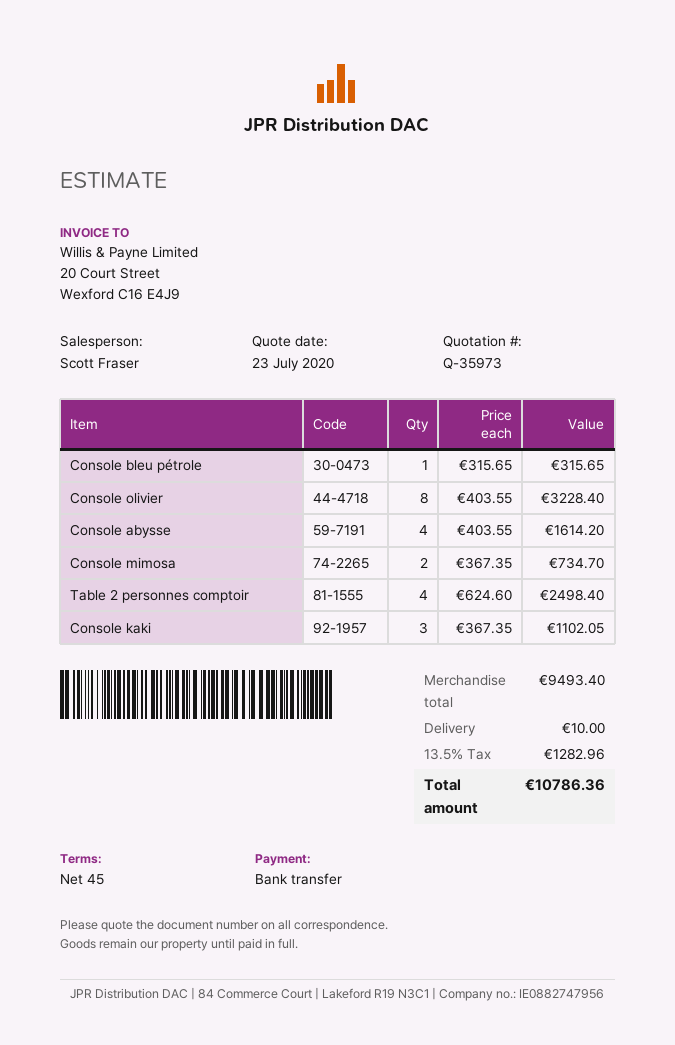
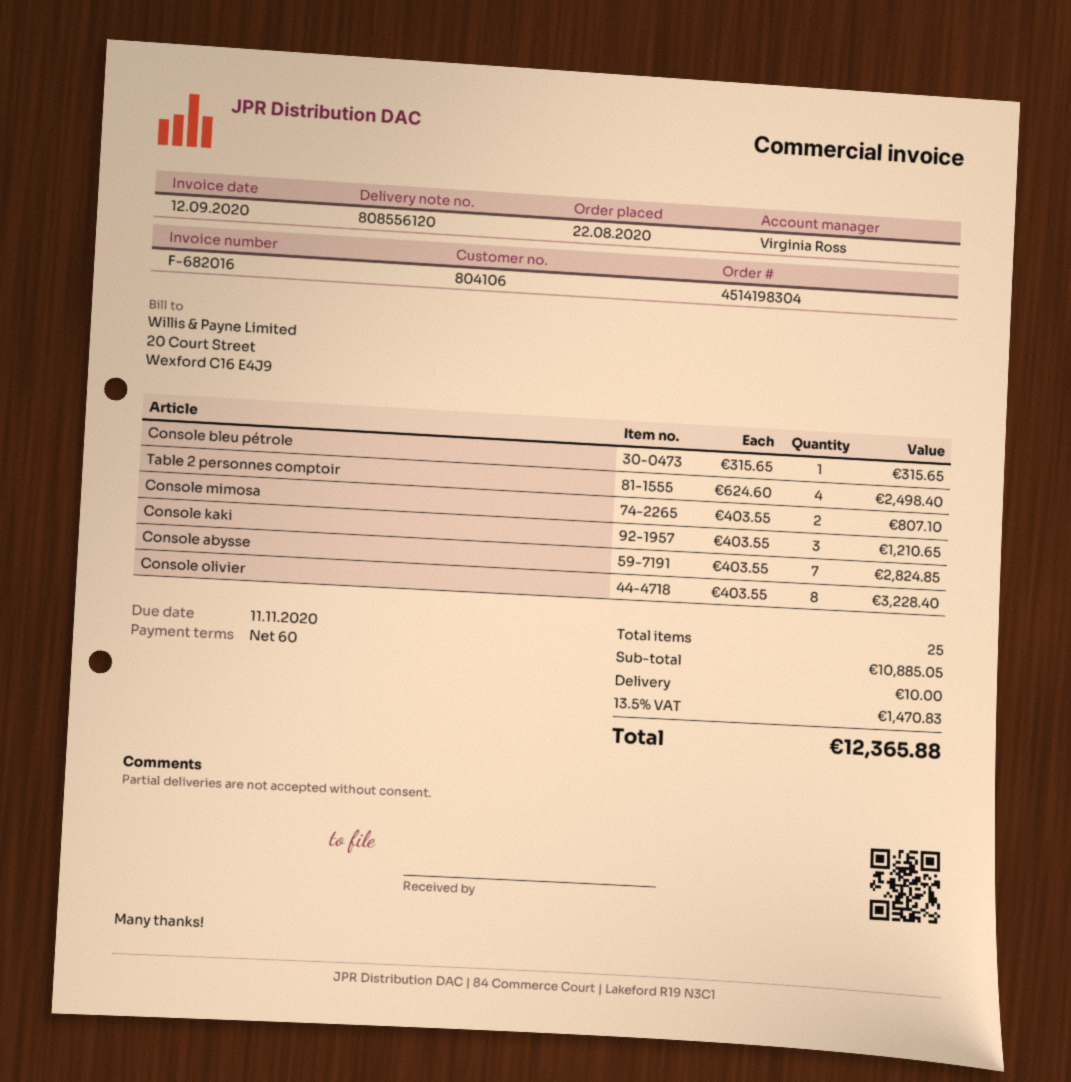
payment terms: 45 days -> 60 days
sales rep: Scott Fraser -> Virginia Ross
Console abysse: 4 x 403.55 = 1614.20 -> 7 x 403.55 = 2824.85
Console mimosa: 2 x 367.35 = 734.70 -> 2 x 403.55 = 807.10
Console kaki: 3 x 367.35 = 1102.05 -> 3 x 403.55 = 1210.65
subtotal: 9493.40 -> 10885.05
tax: 13.5% = 1282.96 -> 13.5% = 1470.83
total: 10786.36 -> 12365.88

